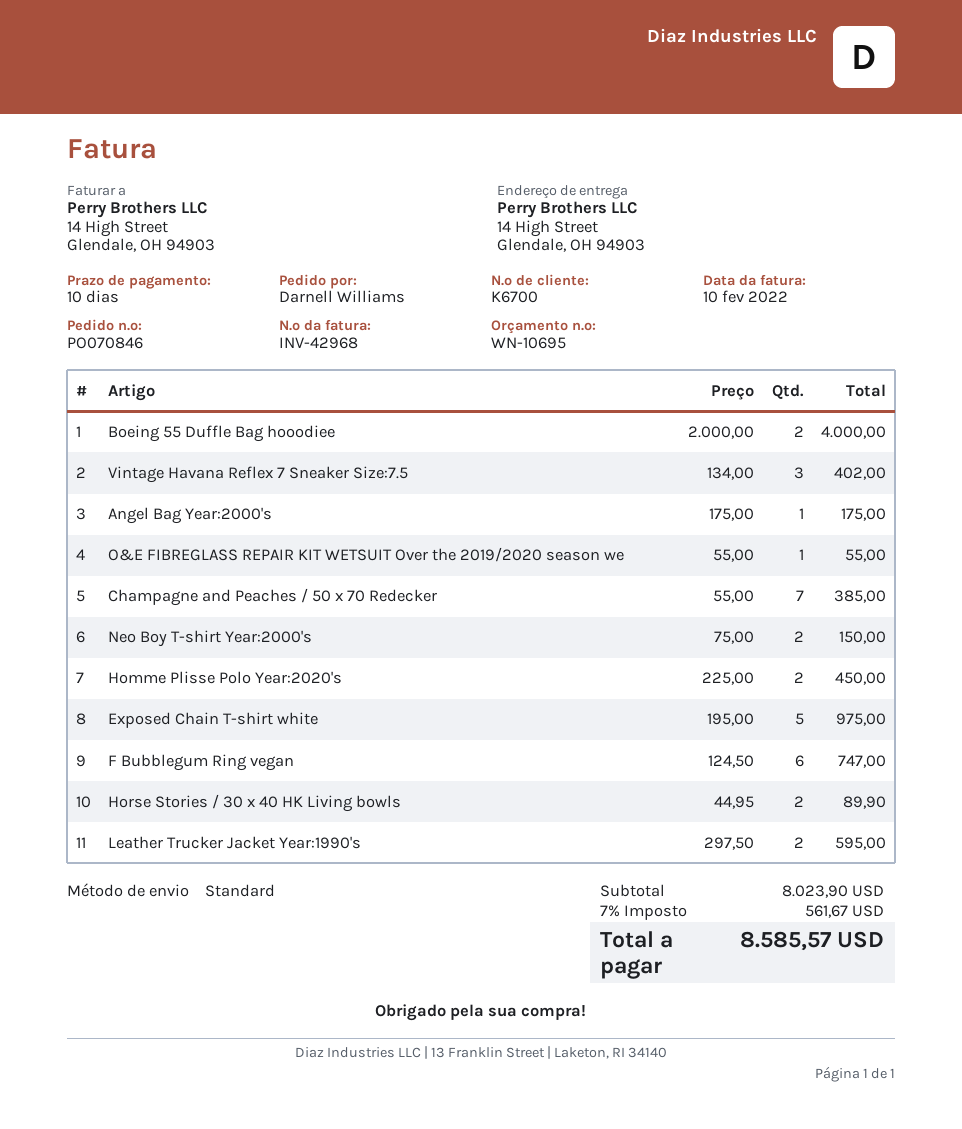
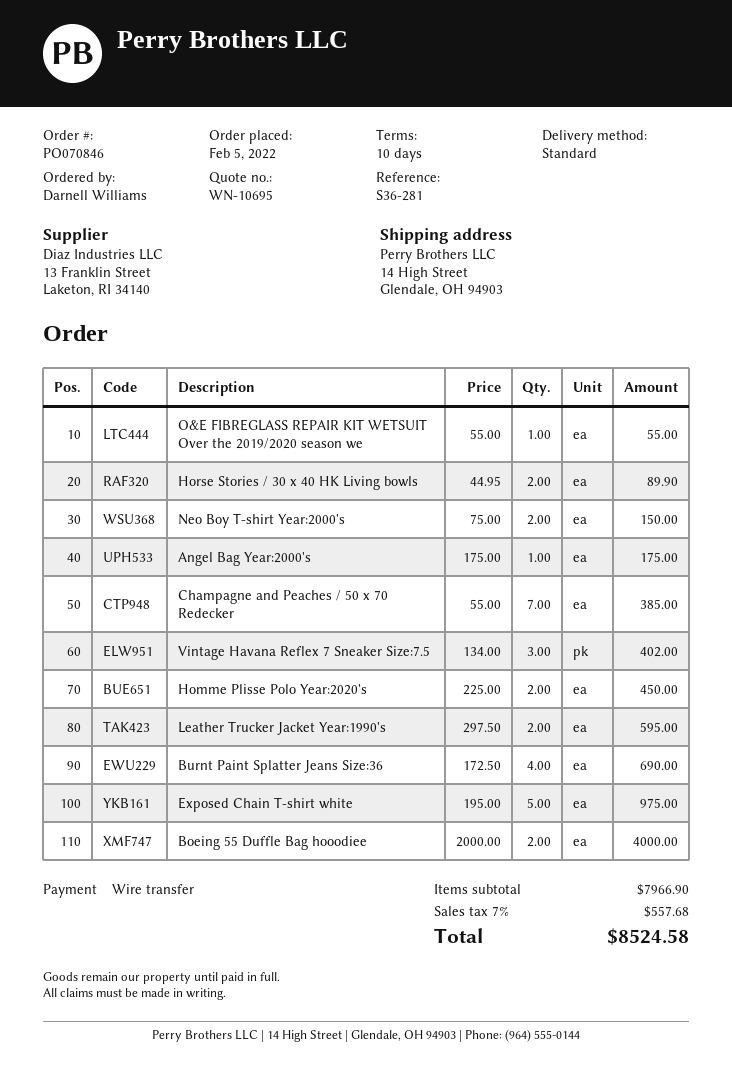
F Bubblegum Ring vegan: 6 x 124.50 = 747.00 -> none
Burnt Paint Splatter Jeans Size:36: none -> 4 x 172.50 = 690.00
subtotal: 8023.90 -> 7966.90
tax: 7% = 561.67 -> 7% = 557.68
total: 8585.57 -> 8524.58

